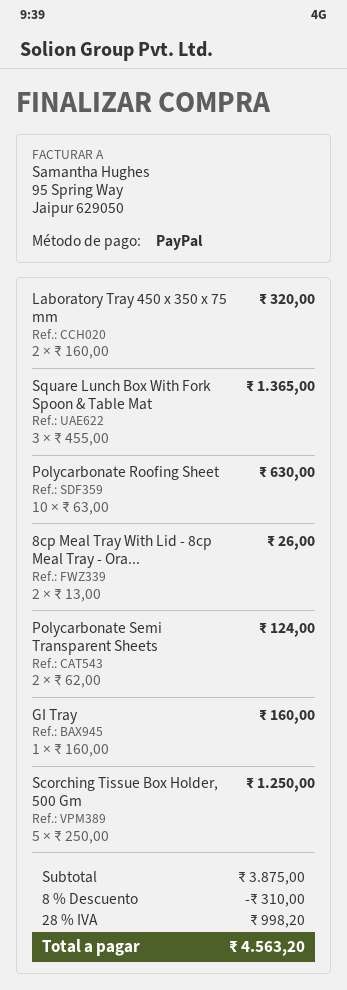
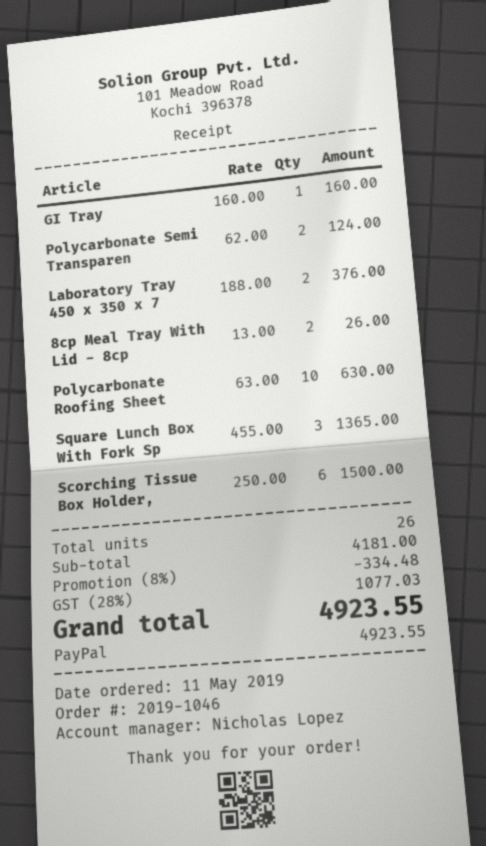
Laboratory Tray 450 x 350 x 75 mm: 2 x 160.00 = 320.00 -> 2 x 188.00 = 376.00
Scorching Tissue Box Holder, 500 Gm: 5 x 250.00 = 1250.00 -> 6 x 250.00 = 1500.00
subtotal: 3875.00 -> 4181.00
discount: 8% = 310.00 -> 8% = 334.48
tax: 28% = 998.20 -> 28% = 1077.03
total: 4563.20 -> 4923.55

